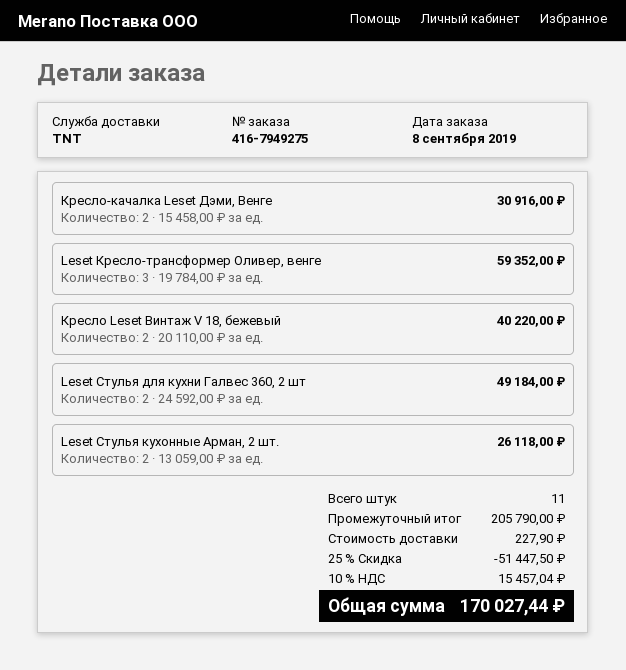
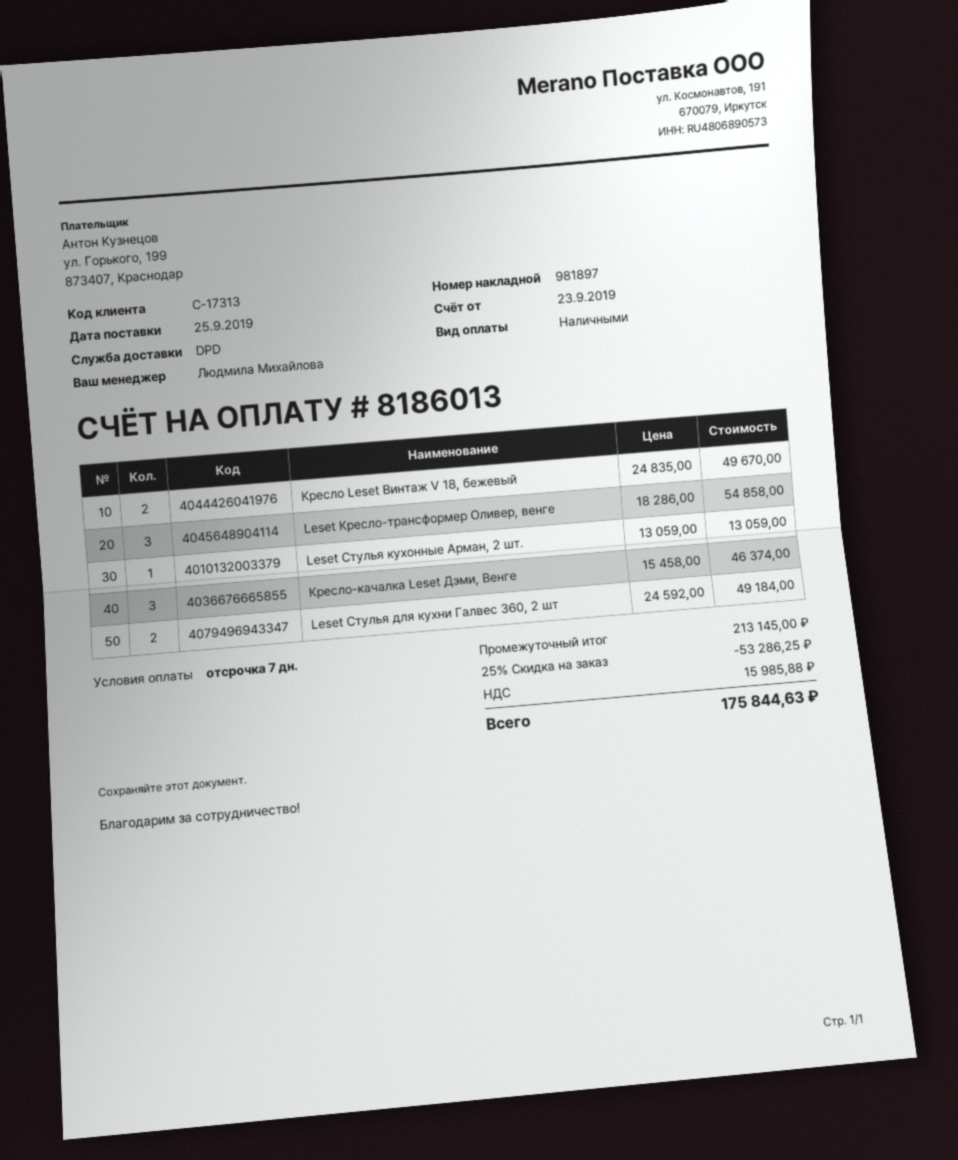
shipping method: TNT -> DPD
Кресло-качалка Leset Дэми, Венге: 2 x 15458.00 = 30916.00 -> 3 x 15458.00 = 46374.00
Leset Кресло-трансформер Оливер, венге: 3 x 19784.00 = 59352.00 -> 3 x 18286.00 = 54858.00
Кресло Leset Винтаж V 18, бежевый: 2 x 20110.00 = 40220.00 -> 2 x 24835.00 = 49670.00
Leset Стулья кухонные Арман, 2 шт.: 2 x 13059.00 = 26118.00 -> 1 x 13059.00 = 13059.00
subtotal: 205790.00 -> 213145.00
discount: 25% = 51447.50 -> 25% = 53286.25
shipping: 227.90 -> none
tax: 15457.04 -> 15985.88
total: 170027.44 -> 175844.63

